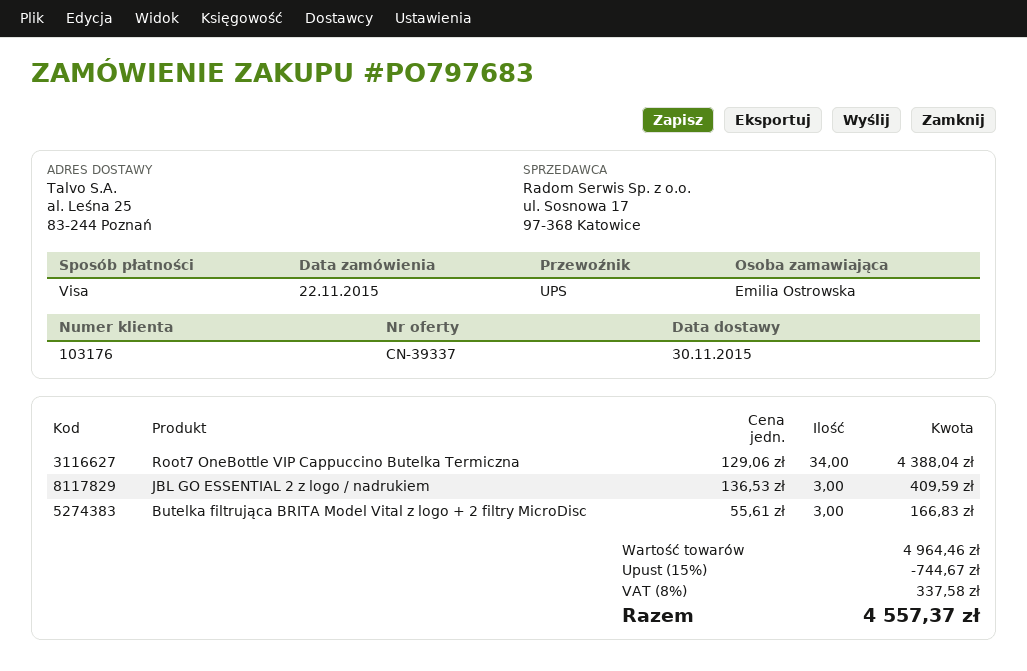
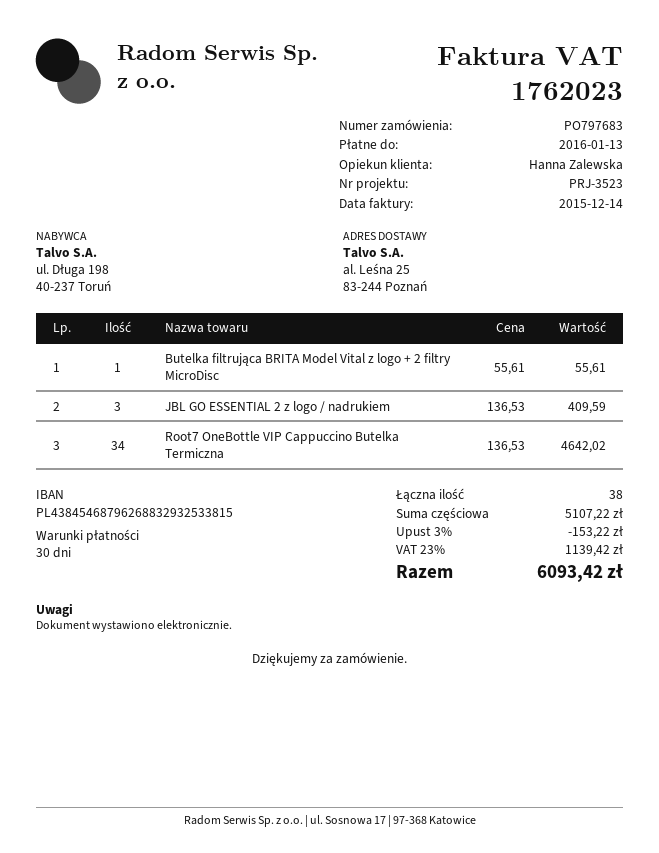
Root7 OneBottle VIP Cappuccino Butelka Termiczna: 34 x 129.06 = 4388.04 -> 34 x 136.53 = 4642.02
Butelka filtrująca BRITA Model Vital z logo + 2 filtry MicroDisc: 3 x 55.61 = 166.83 -> 1 x 55.61 = 55.61
subtotal: 4964.46 -> 5107.22
discount: 15% = 744.67 -> 3% = 153.22
tax: 8% = 337.58 -> 23% = 1139.42
total: 4557.37 -> 6093.42

